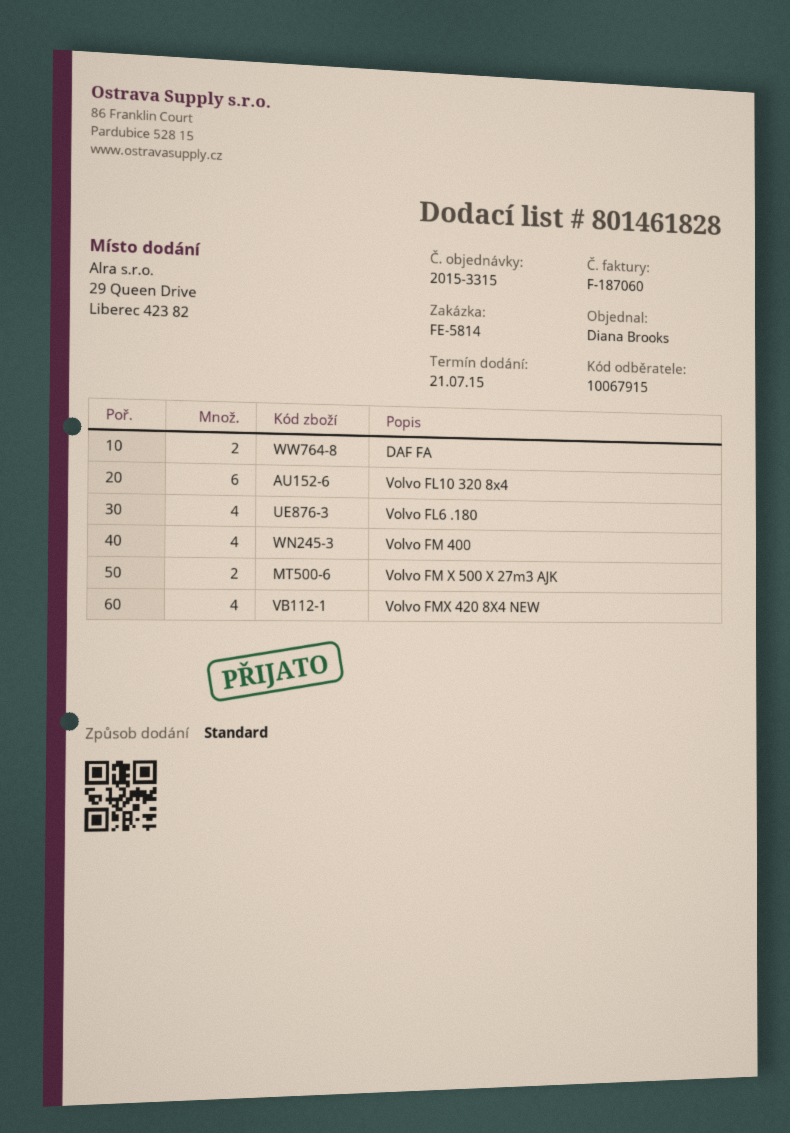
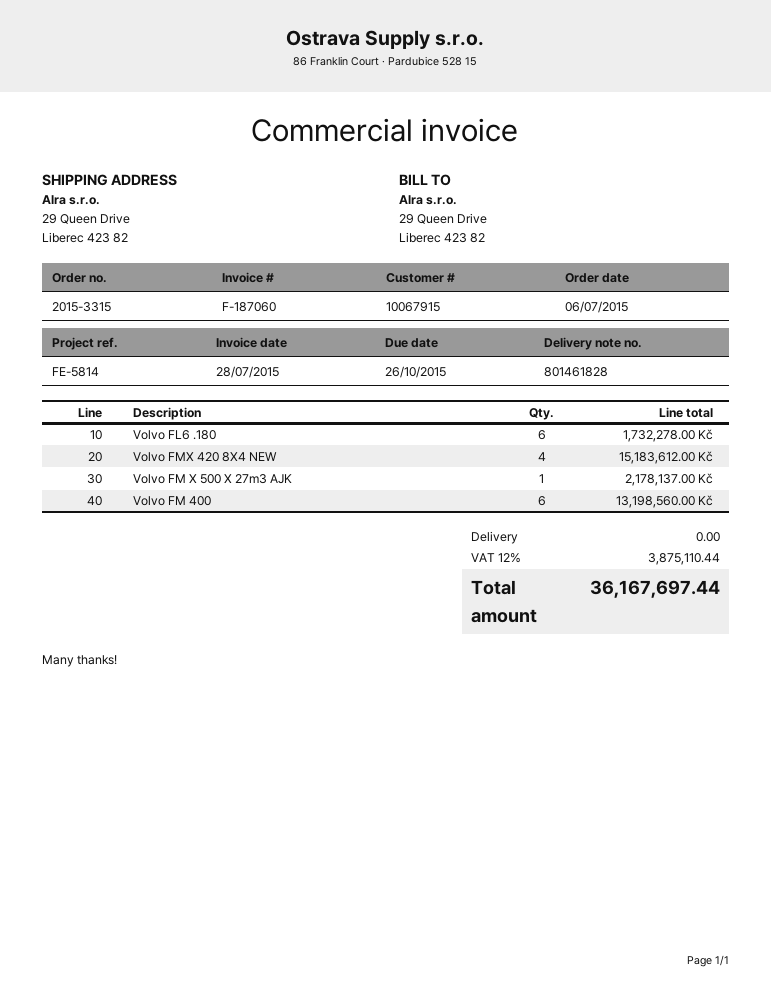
DAF FA: 2 -> none
Volvo FL10 320 8x4: 6 -> none
Volvo FL6 .180: 4 -> 6
Volvo FM 400: 4 -> 6
Volvo FM X 500 X 27m3 AJK: 2 -> 1

